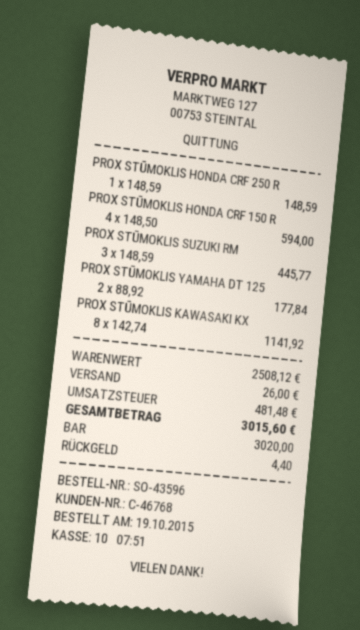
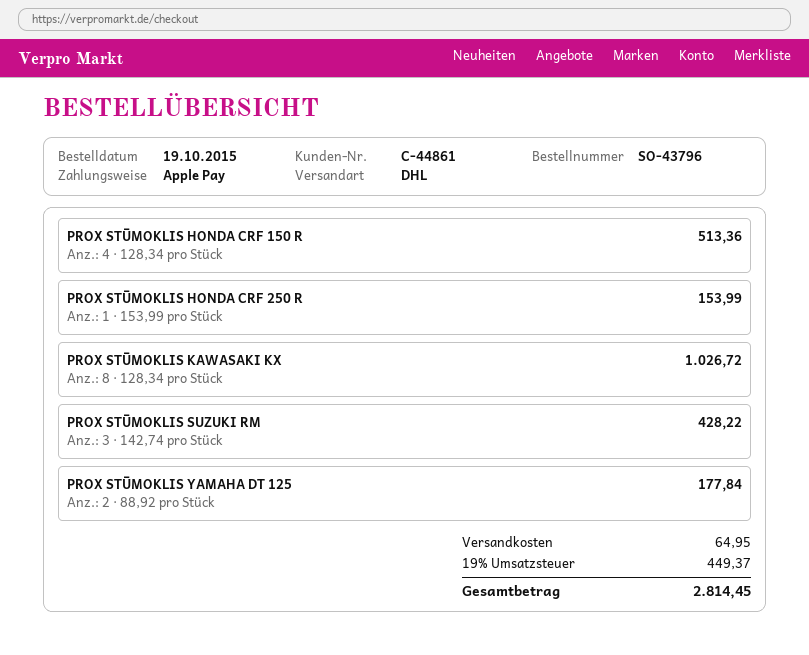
order number: SO-43596 -> SO-43796
customer number: C-46768 -> C-44861
payment method: cash -> Apple Pay
PROX STŪMOKLIS HONDA CRF 250 R: 1 x 148.59 = 148.59 -> 1 x 153.99 = 153.99
PROX STŪMOKLIS HONDA CRF 150 R: 4 x 148.50 = 594.00 -> 4 x 128.34 = 513.36
PROX STŪMOKLIS SUZUKI RM: 3 x 148.59 = 445.77 -> 3 x 142.74 = 428.22
PROX STŪMOKLIS KAWASAKI KX: 8 x 142.74 = 1141.92 -> 8 x 128.34 = 1026.72
shipping: 26.00 -> 64.95
tax: 481.48 -> 449.37
total: 3015.60 -> 2814.45

